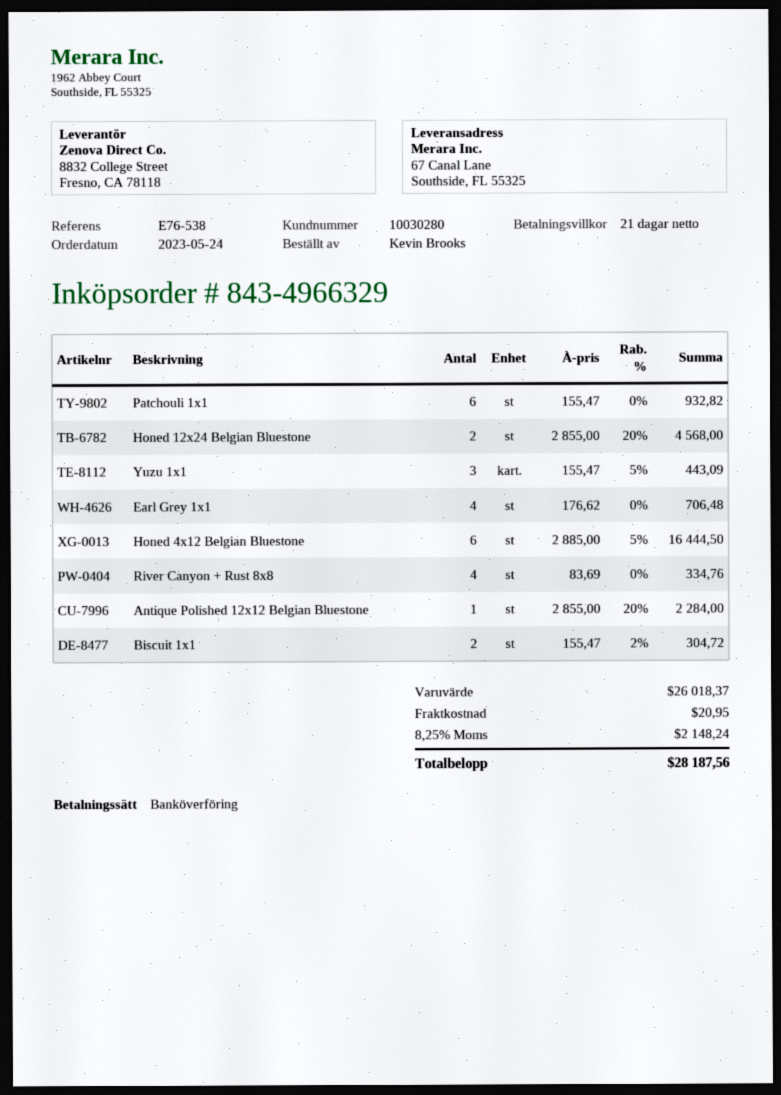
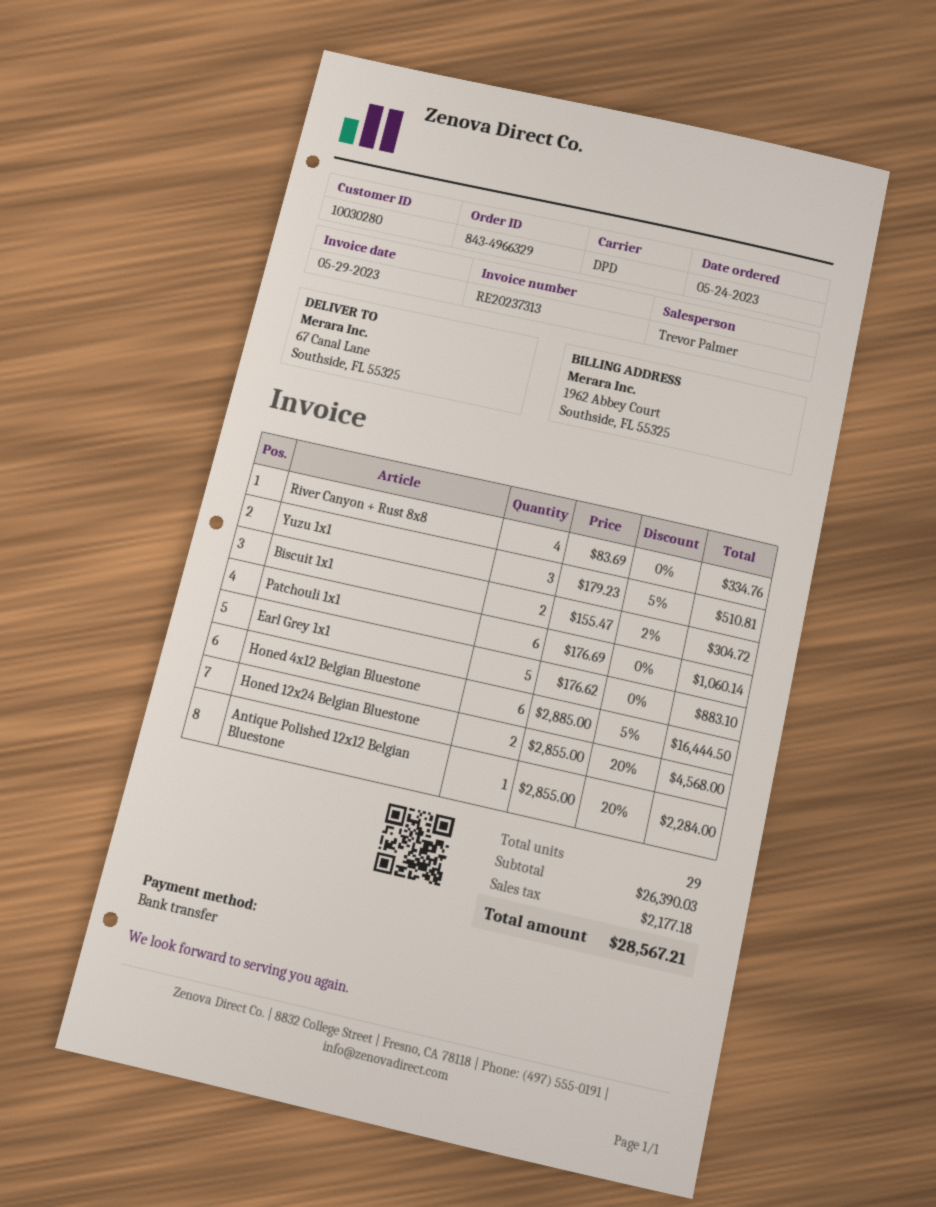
Patchouli 1x1: 6 x 155.47 = 932.82 -> 6 x 176.69 = 1060.14
Yuzu 1x1: 3 x 155.47 - 5% = 443.09 -> 3 x 179.23 - 5% = 510.81
Earl Grey 1x1: 4 x 176.62 = 706.48 -> 5 x 176.62 = 883.10
subtotal: 26018.37 -> 26390.03
shipping: 20.95 -> none
tax: 2148.24 -> 2177.18
total: 28187.56 -> 28567.21

